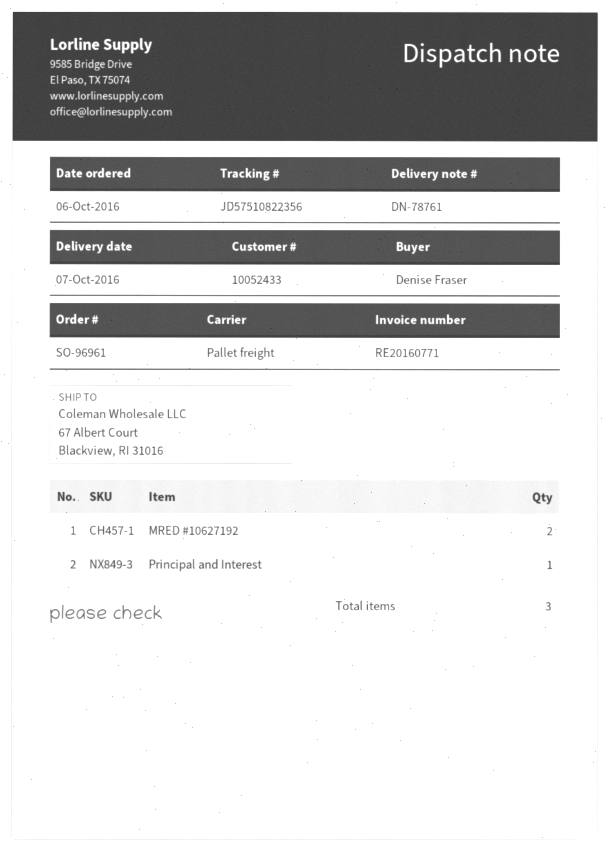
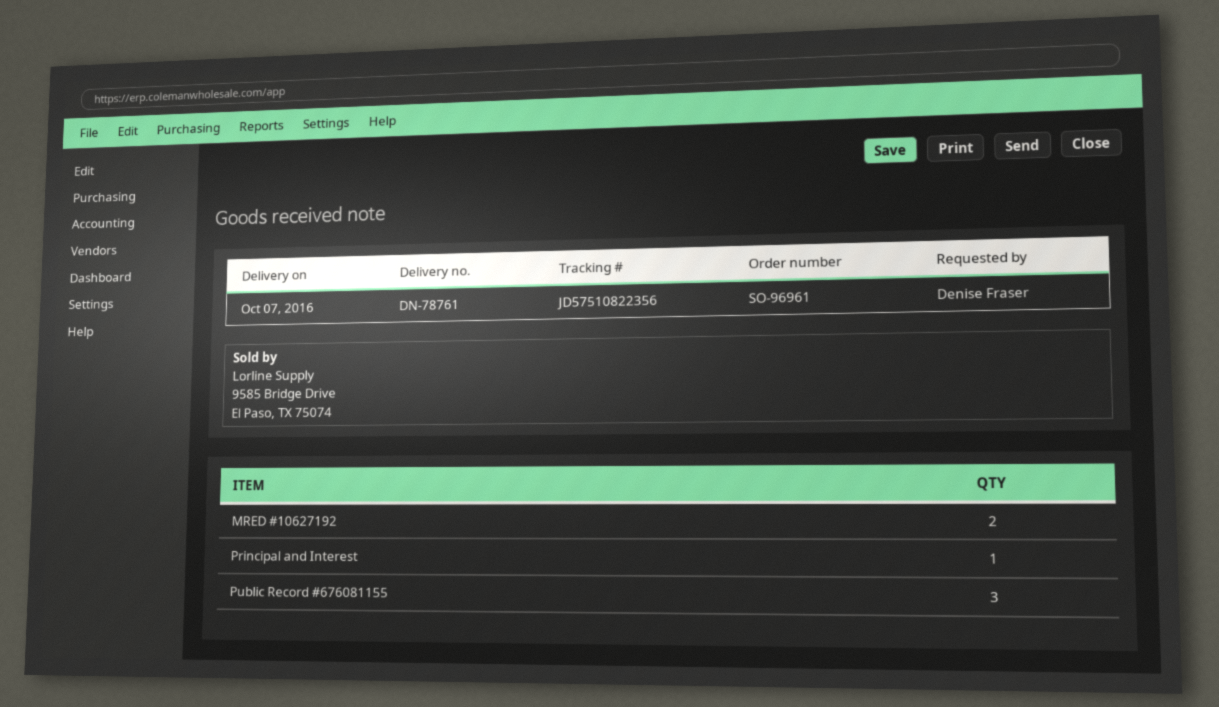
Public Record #676081155: none -> 3

